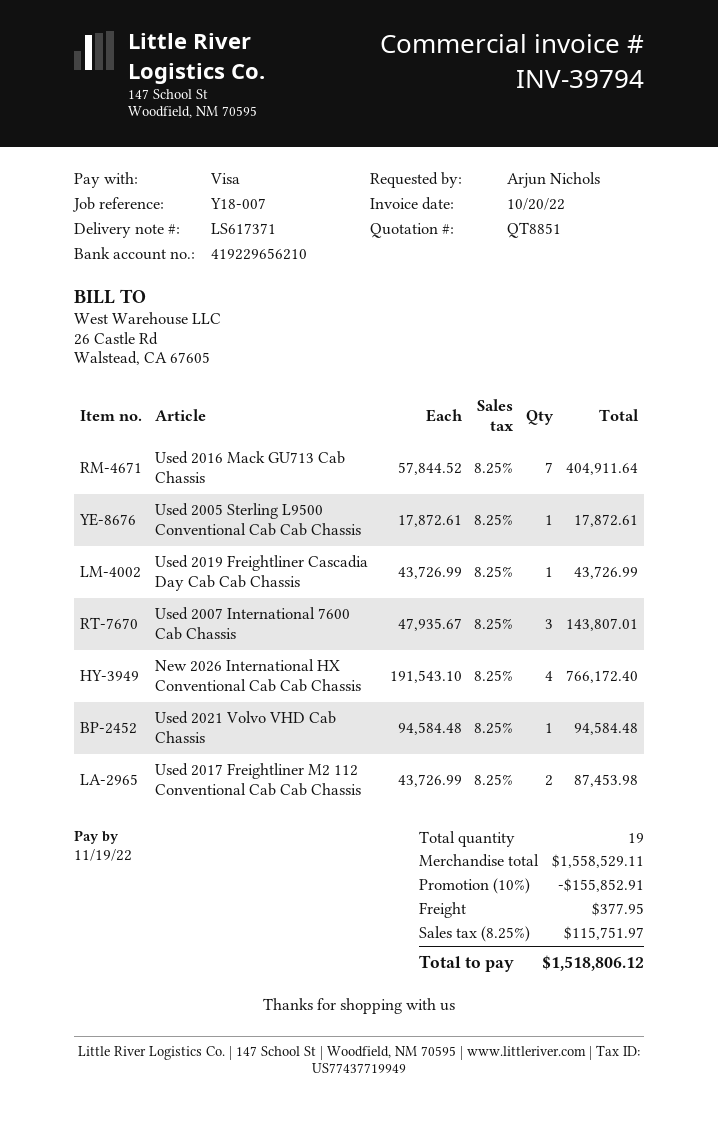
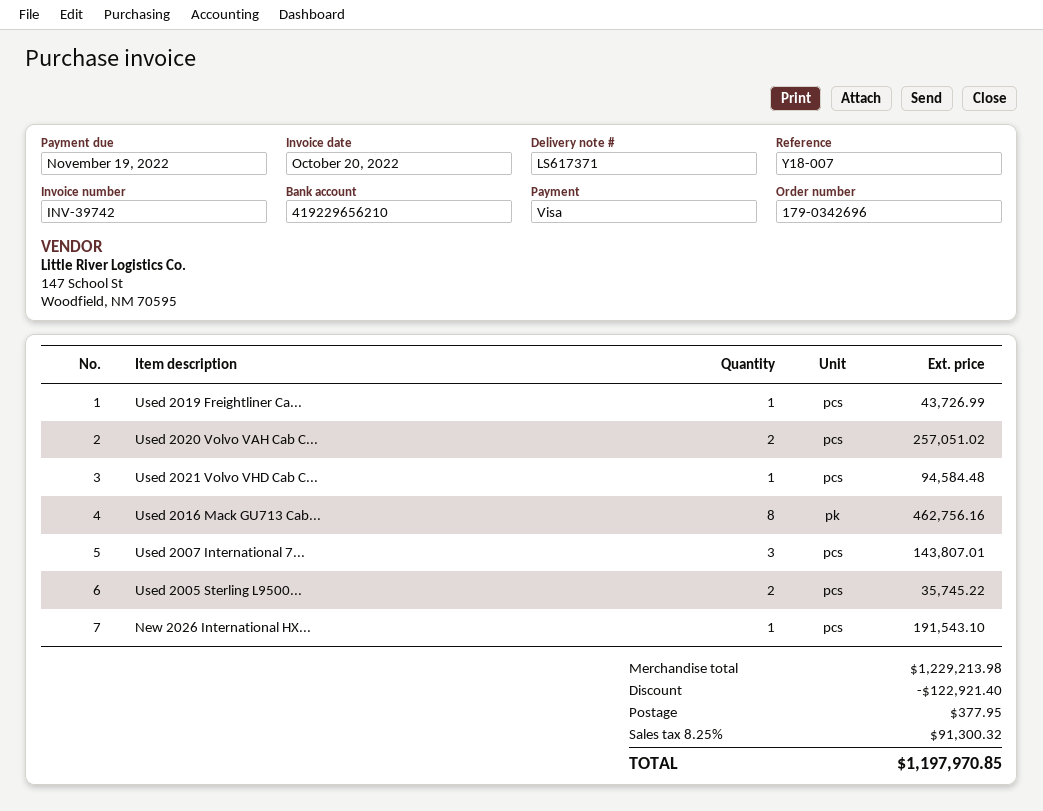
invoice number: INV-39794 -> INV-39742
Used 2016 Mack GU713 Cab Chassis: 7 for 404911.64 -> 8 for 462756.16
Used 2005 Sterling L9500 Conventional Cab Cab Chassis: 1 for 17872.61 -> 2 for 35745.22
New 2026 International HX Conventional Cab Cab Chassis: 4 for 766172.40 -> 1 for 191543.10
Used 2017 Freightliner M2 112 Conventional Cab Cab Chassis: 2 for 87453.98 -> none
Used 2020 Volvo VAH Cab C...: none -> 2 for 257051.02
subtotal: 1558529.11 -> 1229213.98
discount: 155852.91 -> 122921.40
tax: 8.25% = 115751.97 -> 8.25% = 91300.32
total: 1518806.12 -> 1197970.85

